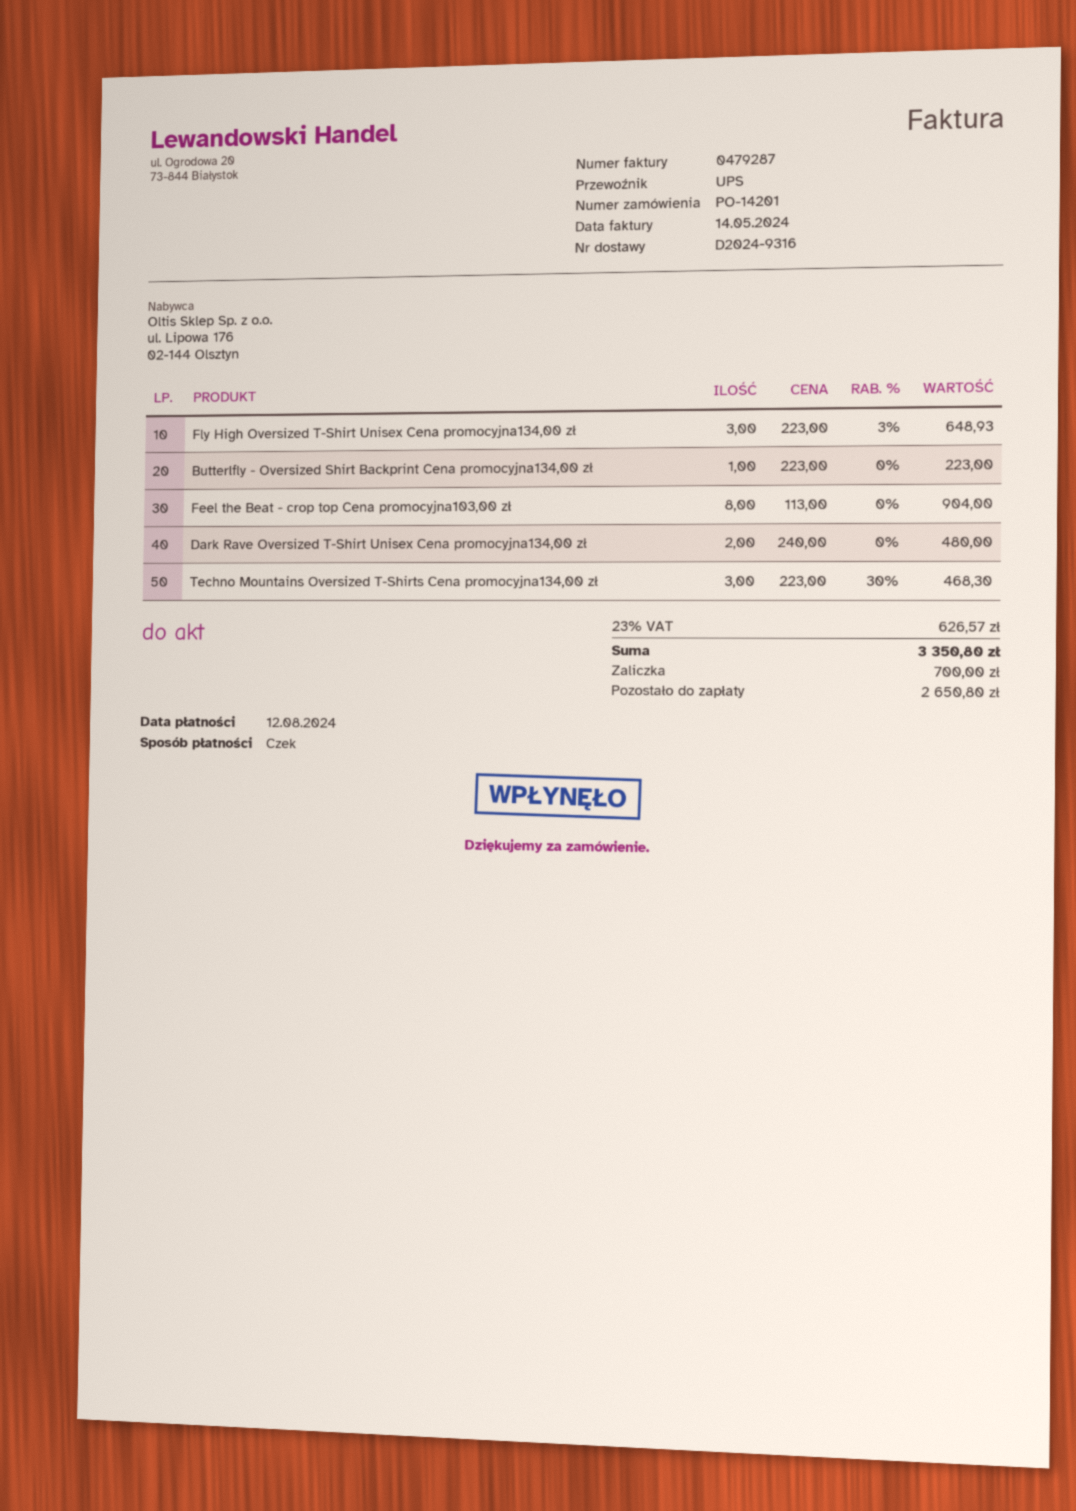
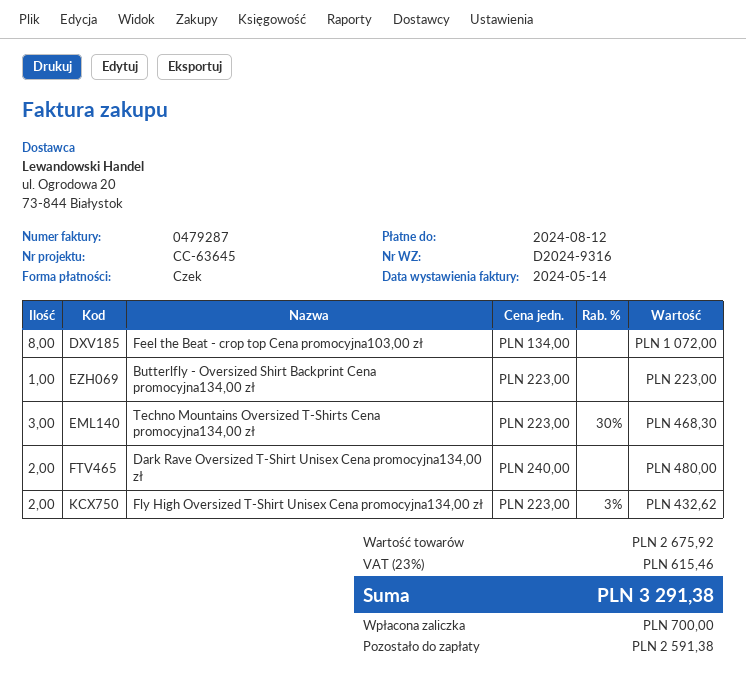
Fly High Oversized T-Shirt Unisex Cena promocyjna134,00 zł: 3 x 223.00 - 3% = 648.93 -> 2 x 223.00 - 3% = 432.62
Feel the Beat - crop top Cena promocyjna103,00 zł: 8 x 113.00 = 904.00 -> 8 x 134.00 = 1072.00
tax: 23% = 626.57 -> 23% = 615.46
total: 3350.80 -> 3291.38
balance: 2650.80 -> 2591.38

